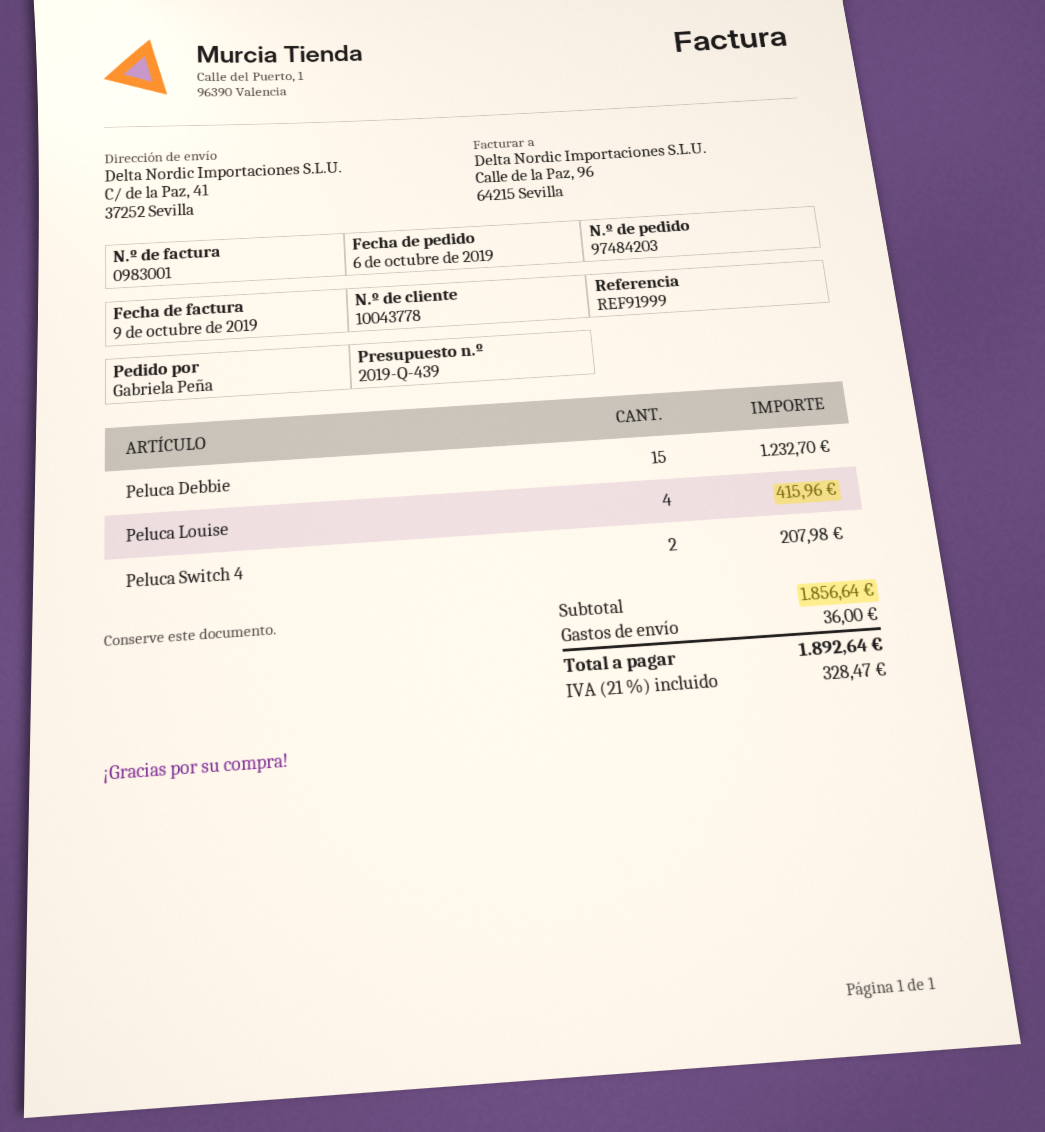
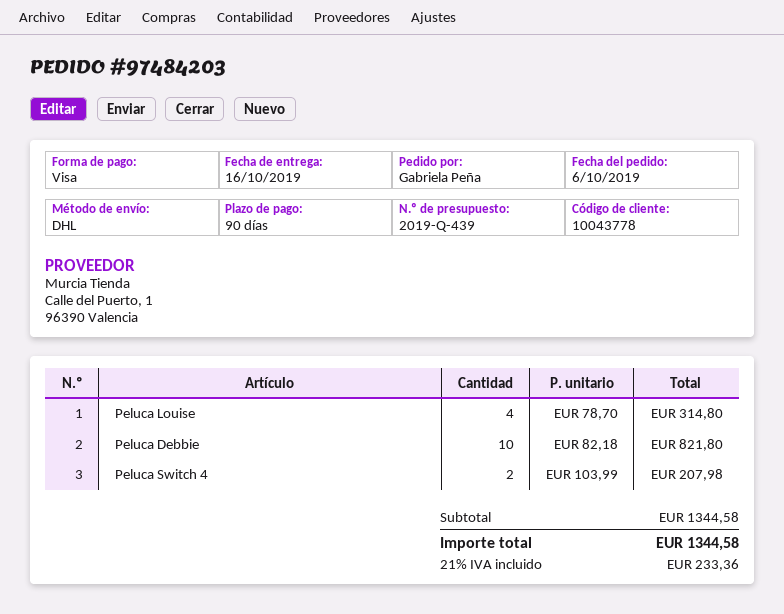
Peluca Debbie: 15 for 1232.70 -> 10 for 821.80
Peluca Louise: 4 for 415.96 -> 4 for 314.80
subtotal: 1856.64 -> 1344.58
shipping: 36.00 -> none
tax: 21% = 328.47 -> 21% = 233.36
total: 1892.64 -> 1344.58

